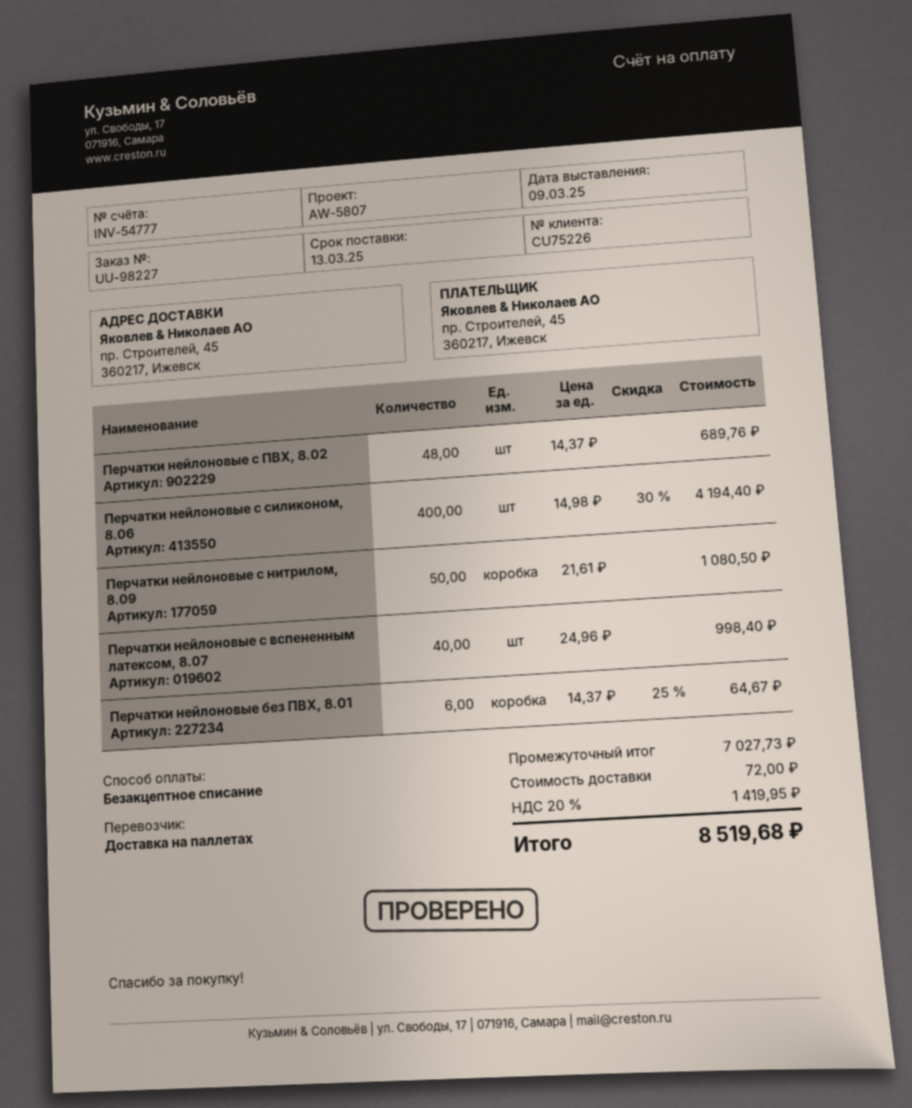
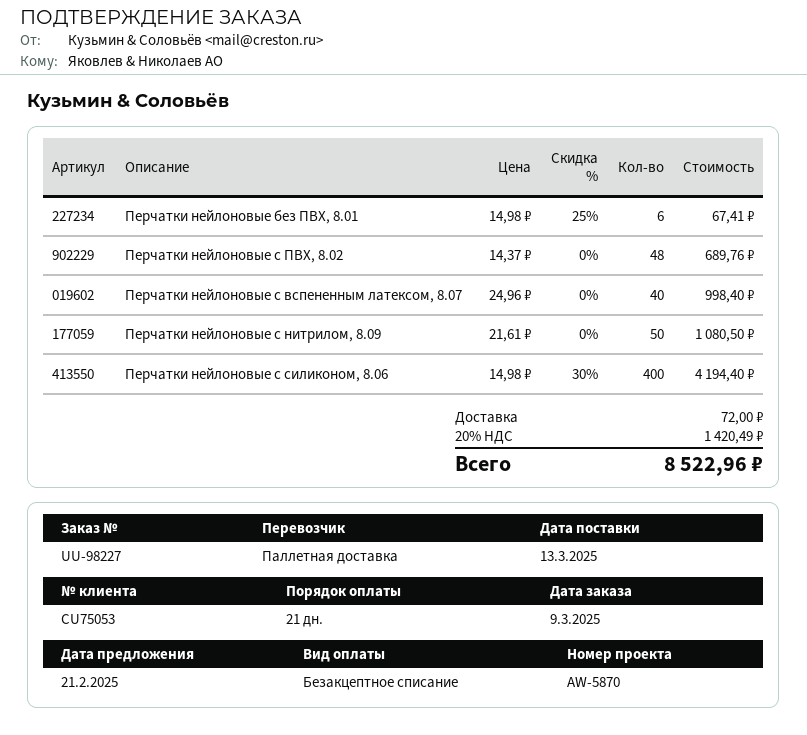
customer number: CU75226 -> CU75053
reference: AW-5807 -> AW-5870
Перчатки нейлоновые без ПВХ, 8.01: 6 x 14.37 - 25% = 64.67 -> 6 x 14.98 - 25% = 67.41
tax: 20% = 1419.95 -> 20% = 1420.49
total: 8519.68 -> 8522.96

